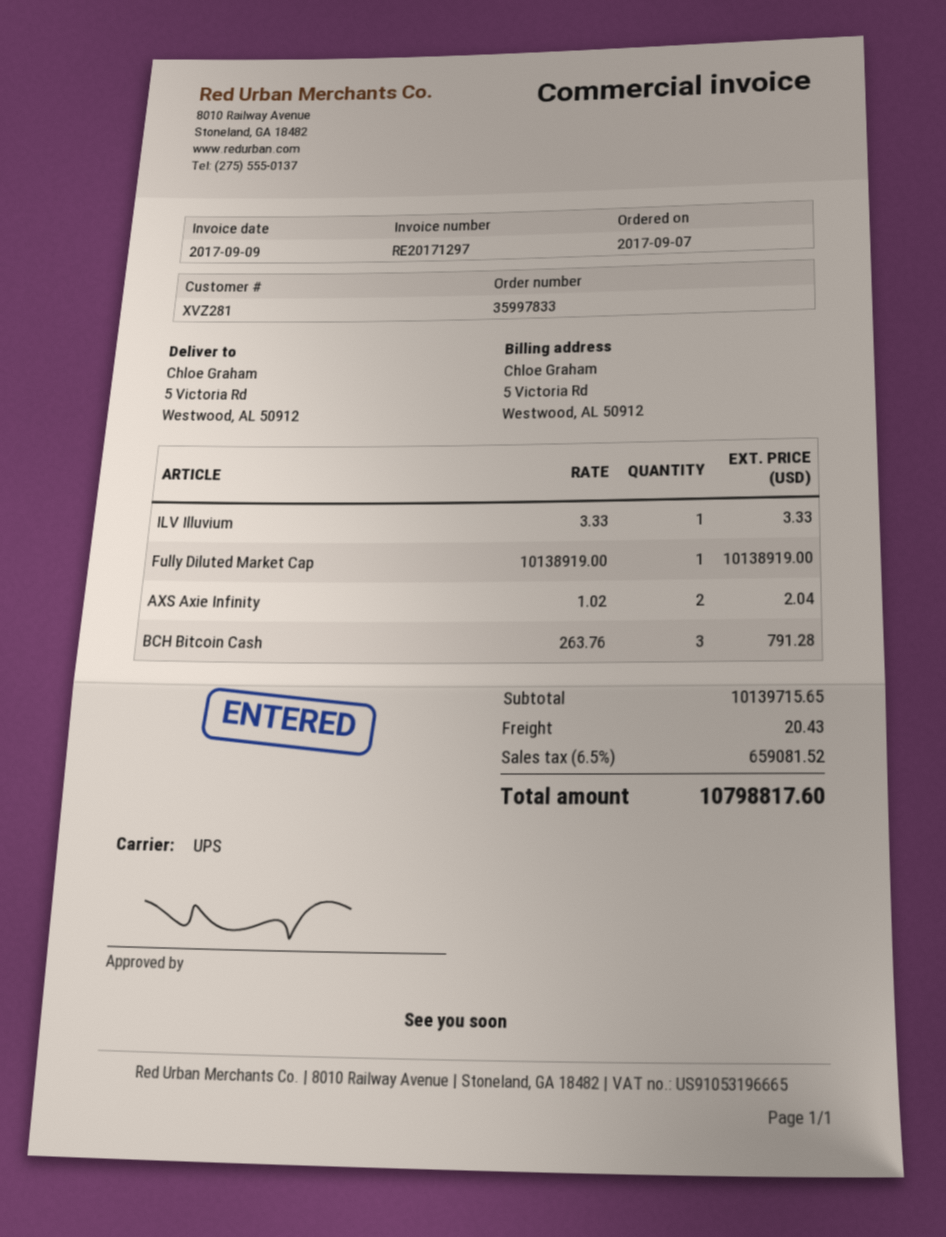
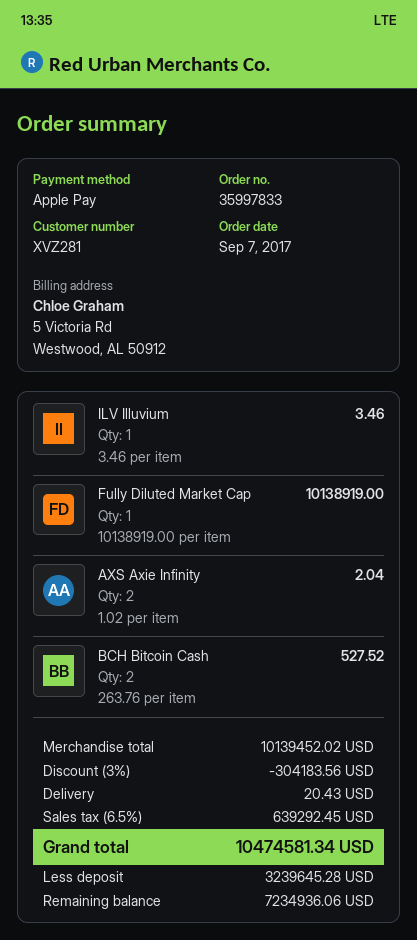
ILV Illuvium: 1 x 3.33 = 3.33 -> 1 x 3.46 = 3.46
BCH Bitcoin Cash: 3 x 263.76 = 791.28 -> 2 x 263.76 = 527.52
subtotal: 10139715.65 -> 10139452.02
discount: none -> 3% = 304183.56
tax: 6.5% = 659081.52 -> 6.5% = 639292.45
total: 10798817.60 -> 10474581.34

